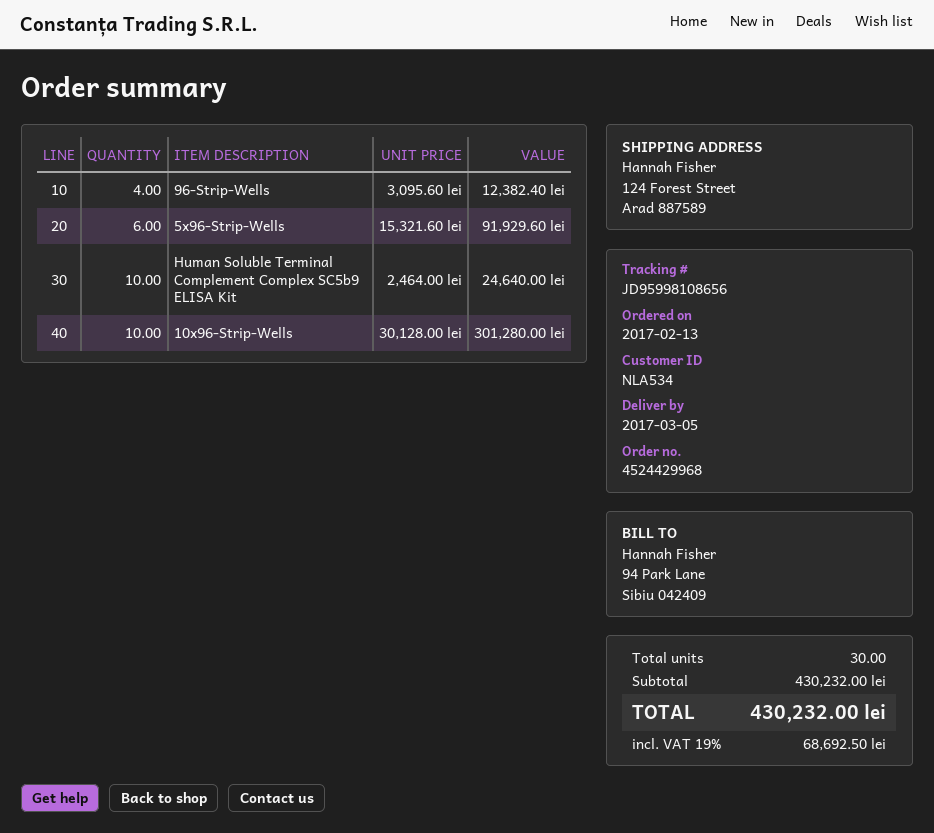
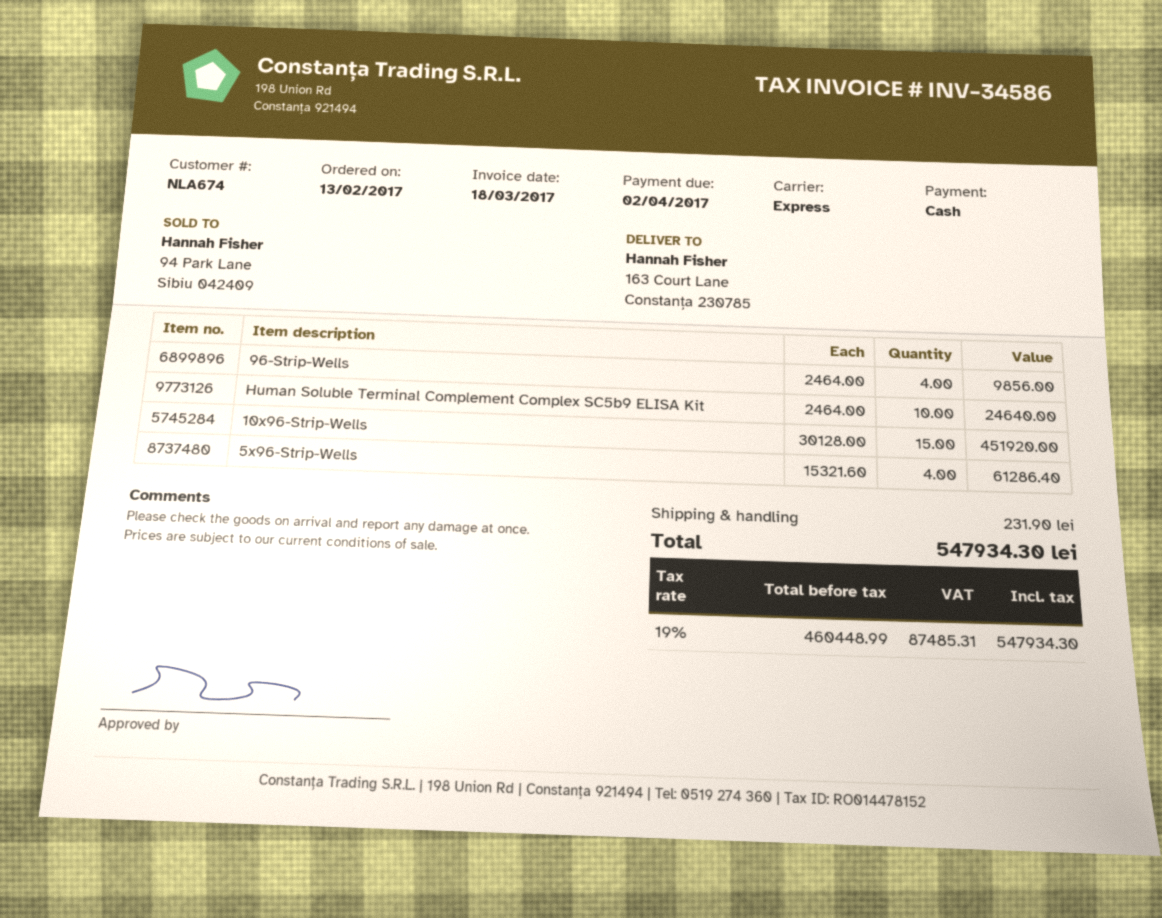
customer number: NLA534 -> NLA674
ship to: 124 Forest Street, Arad 887589 -> 163 Court Lane, Constanța 230785
96-Strip-Wells: 4 x 3095.60 = 12382.40 -> 4 x 2464.00 = 9856.00
5x96-Strip-Wells: 6 x 15321.60 = 91929.60 -> 4 x 15321.60 = 61286.40
10x96-Strip-Wells: 10 x 30128.00 = 301280.00 -> 15 x 30128.00 = 451920.00
shipping: none -> 231.90
tax: 19% = 68692.50 -> 19% = 87485.31
total: 430232.00 -> 547934.30

